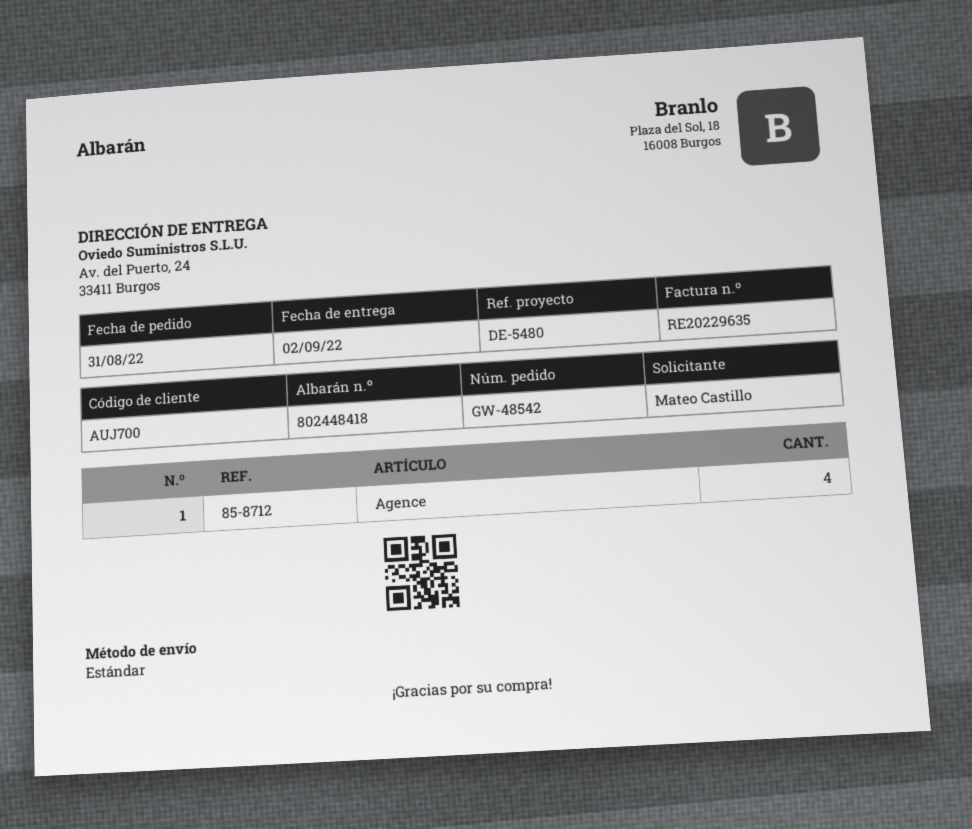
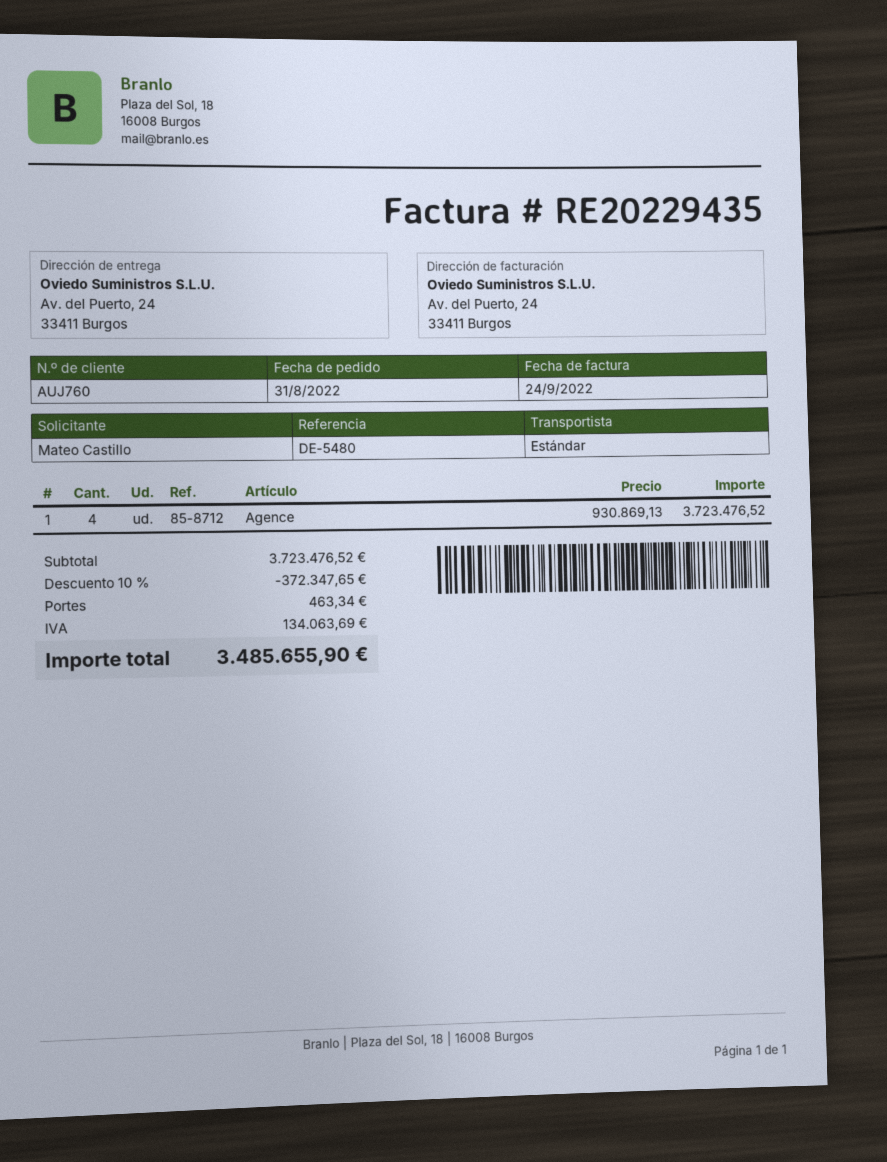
invoice number: RE20229635 -> RE20229435
customer number: AUJ700 -> AUJ760

